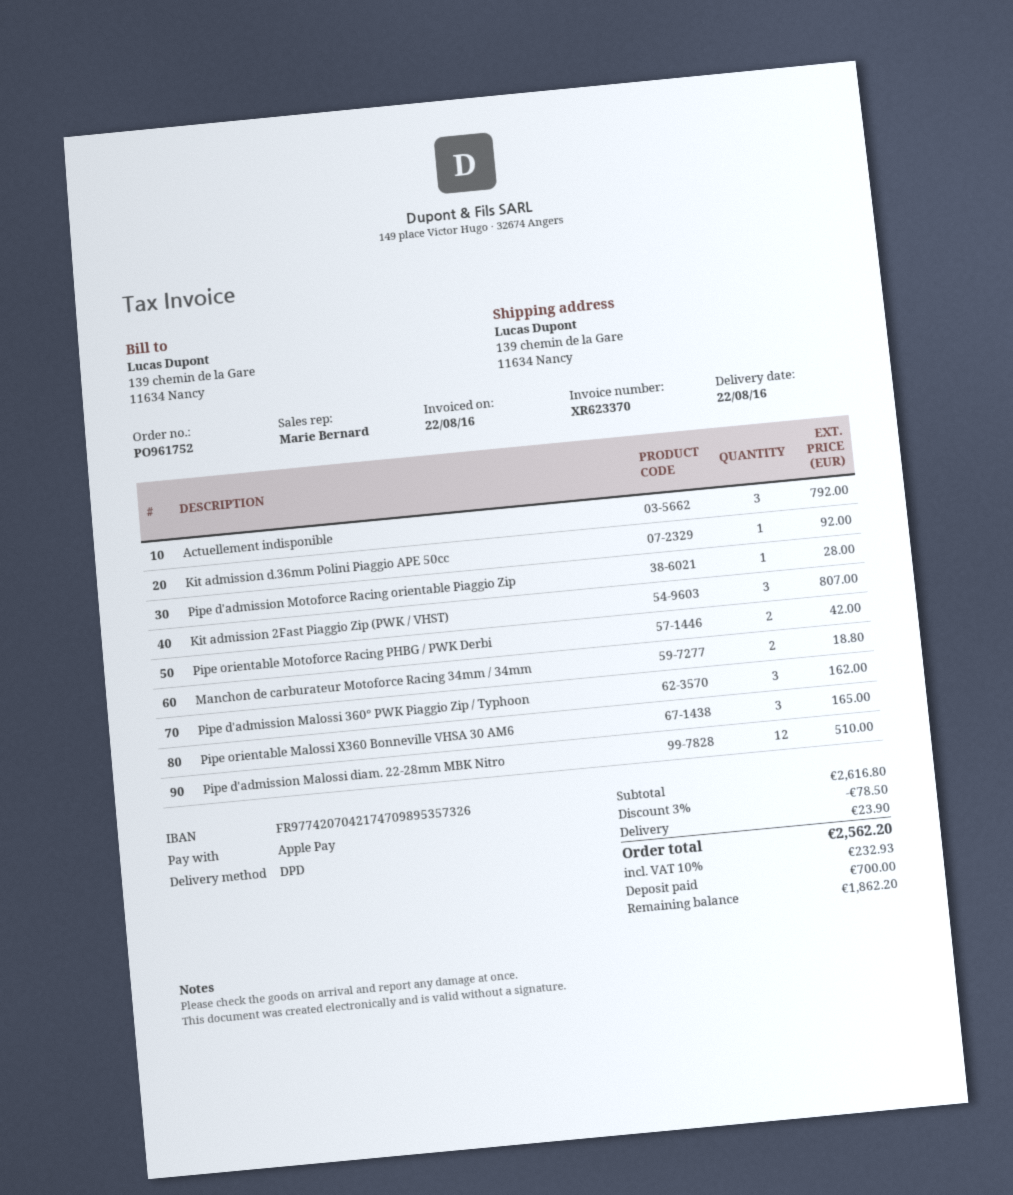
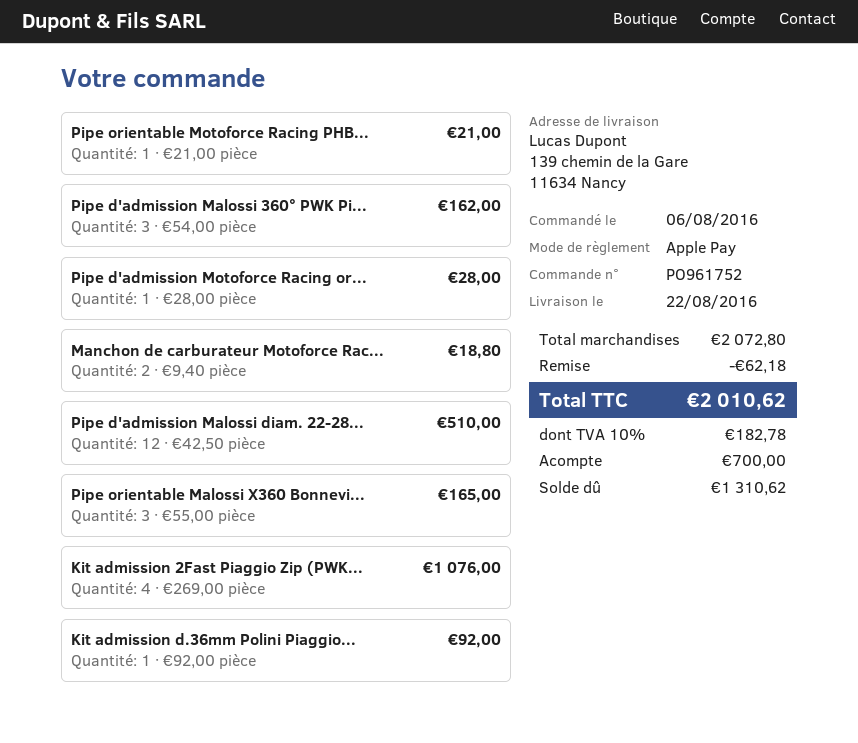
Actuellement indisponible: 3 for 792.00 -> none
Kit admission 2Fast Piaggio Zip (PWK / VHST): 3 for 807.00 -> 4 for 1076.00
Pipe orientable Motoforce Racing PHBG / PWK Derbi: 2 for 42.00 -> 1 for 21.00
subtotal: 2616.80 -> 2072.80
discount: 78.50 -> 62.18
shipping: 23.90 -> none
tax: 10% = 232.93 -> 10% = 182.78
total: 2562.20 -> 2010.62
balance: 1862.20 -> 1310.62

